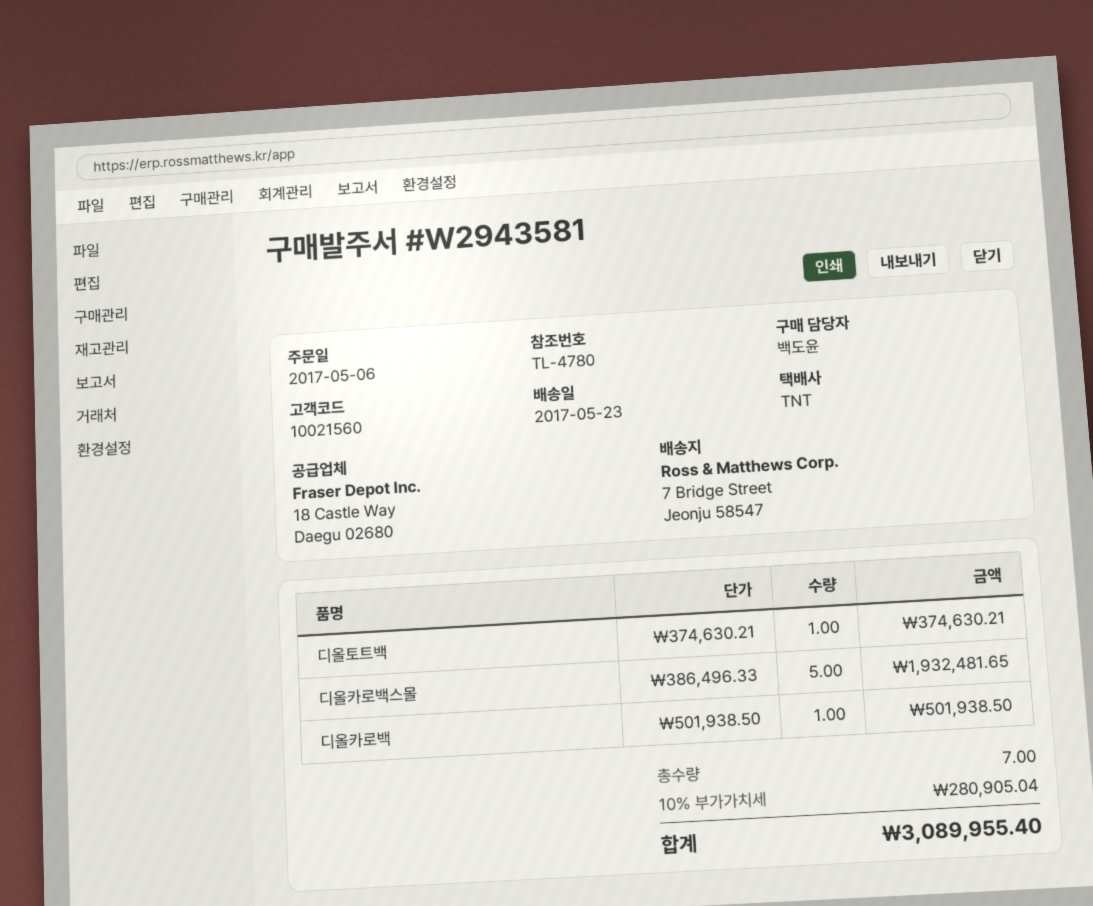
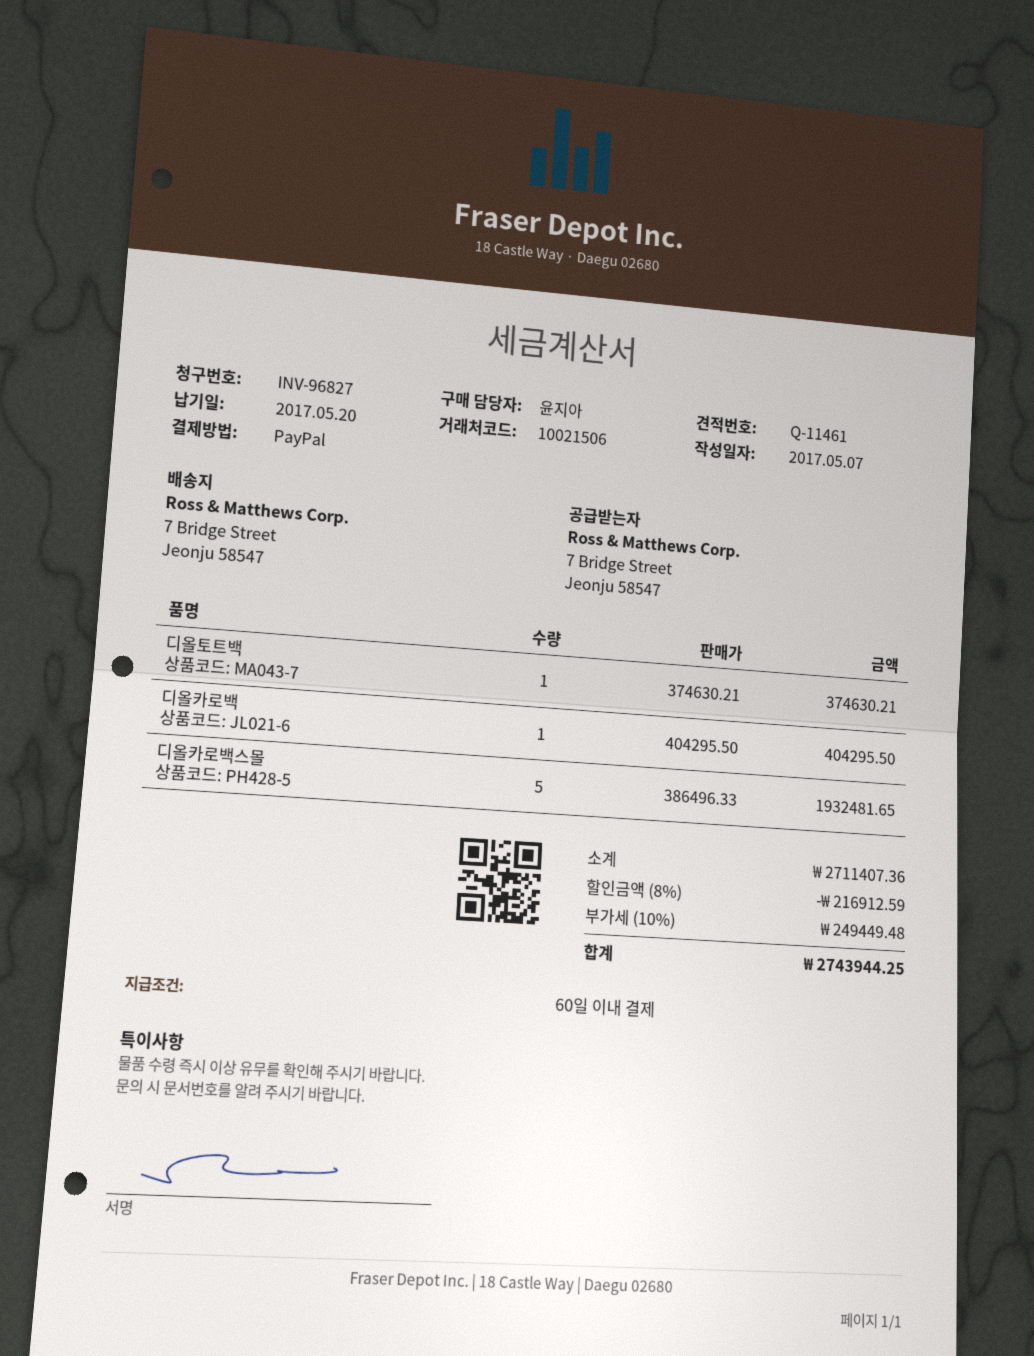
delivery date: 2017-05-23 -> 2017-05-20
customer number: 10021560 -> 10021506
ordered by: 백도윤 -> 윤지아
디올카로백: 1 x 501938.50 = 501938.50 -> 1 x 404295.50 = 404295.50
discount: none -> 8% = 216912.59
tax: 10% = 280905.04 -> 10% = 249449.48
total: 3089955.40 -> 2743944.25

